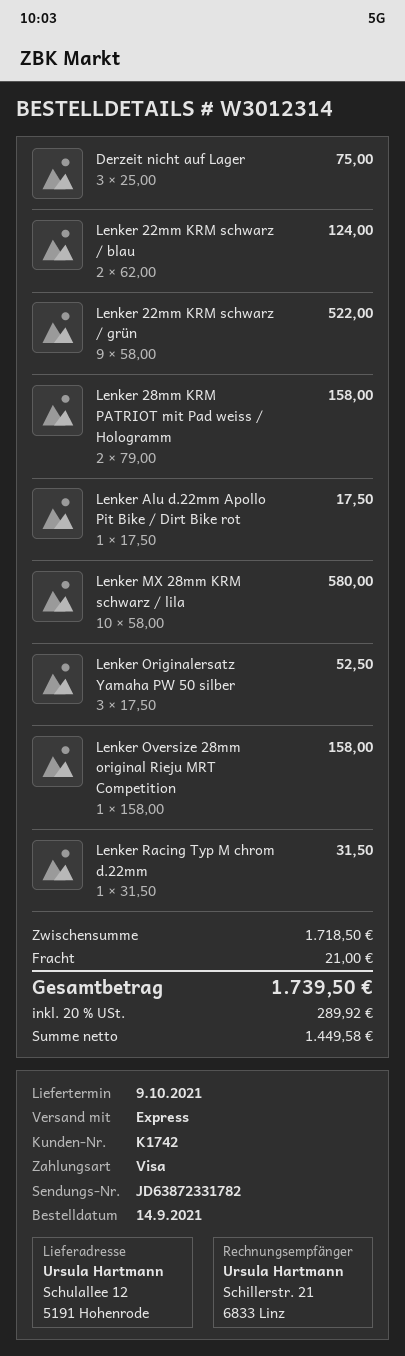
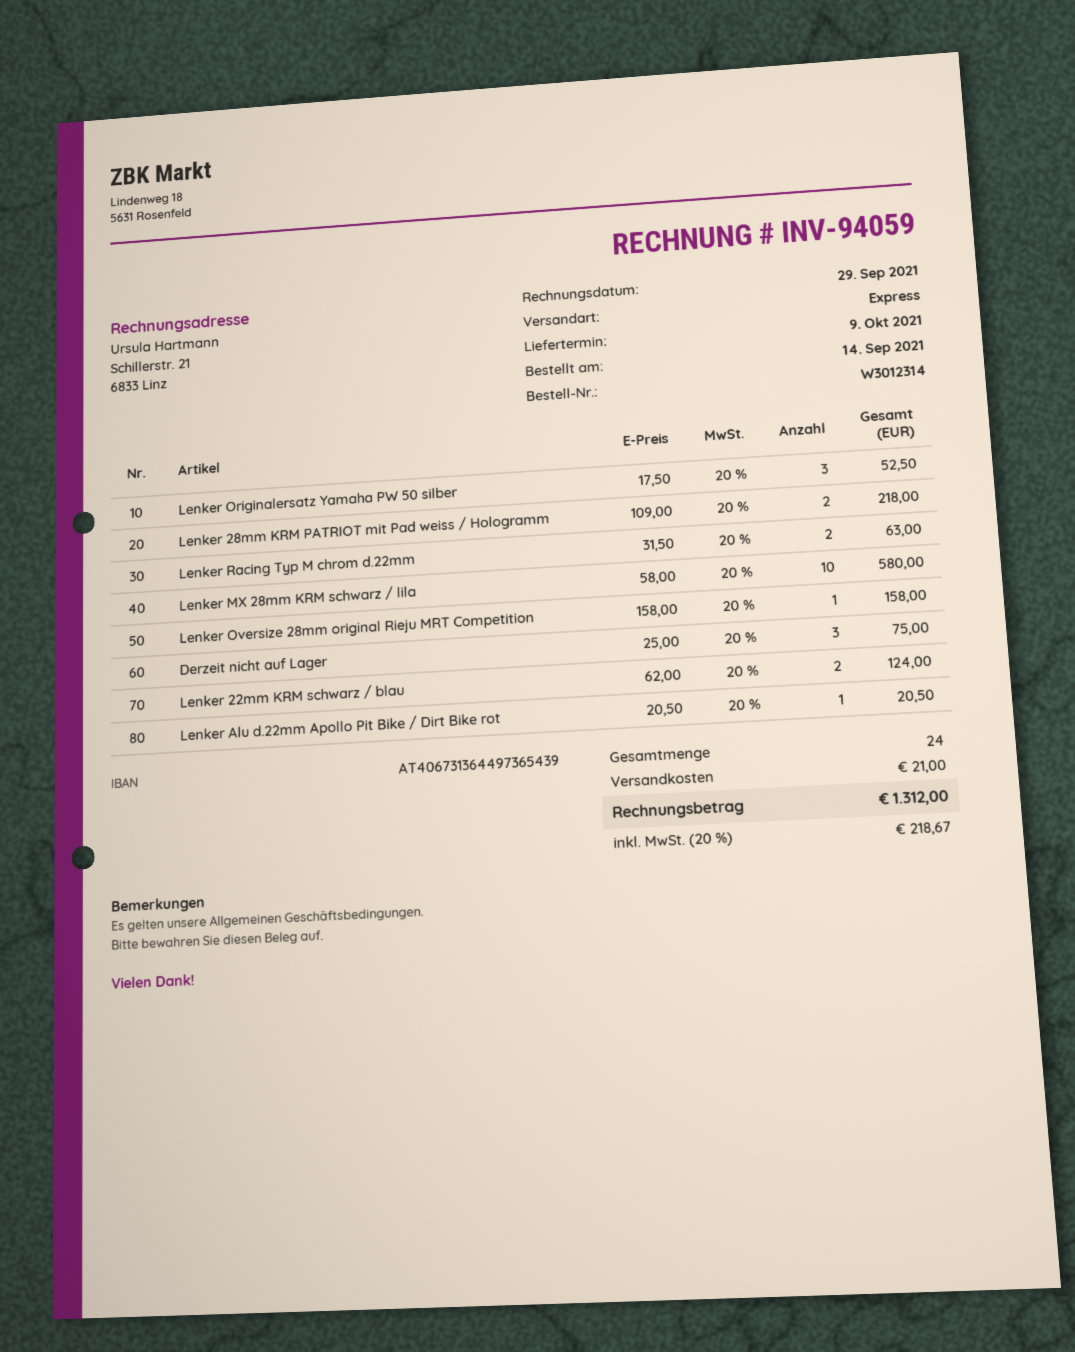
Lenker 22mm KRM schwarz / grün: 9 x 58.00 = 522.00 -> none
Lenker 28mm KRM PATRIOT mit Pad weiss / Hologramm: 2 x 79.00 = 158.00 -> 2 x 109.00 = 218.00
Lenker Alu d.22mm Apollo Pit Bike / Dirt Bike rot: 1 x 17.50 = 17.50 -> 1 x 20.50 = 20.50
Lenker Racing Typ M chrom d.22mm: 1 x 31.50 = 31.50 -> 2 x 31.50 = 63.00
tax: 20% = 289.92 -> 20% = 218.67
total: 1739.50 -> 1312.00

